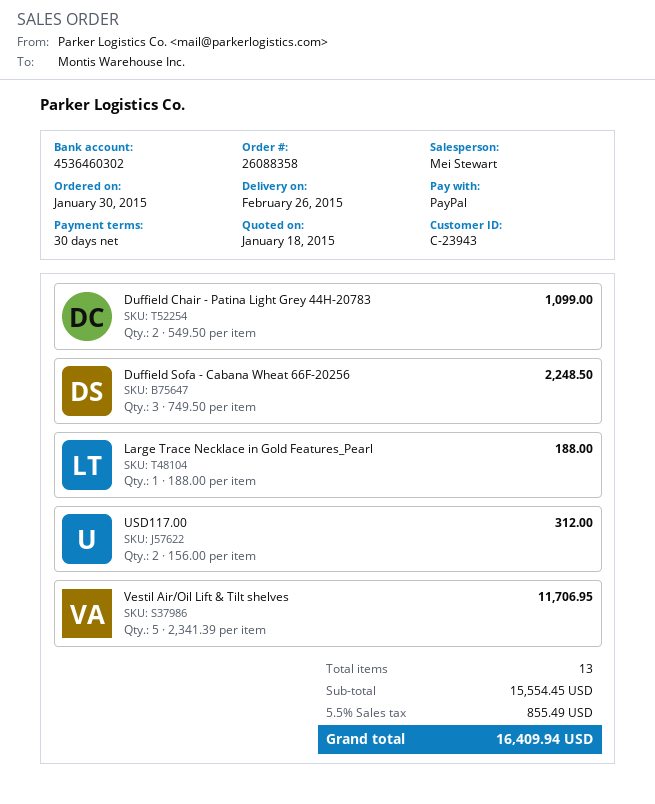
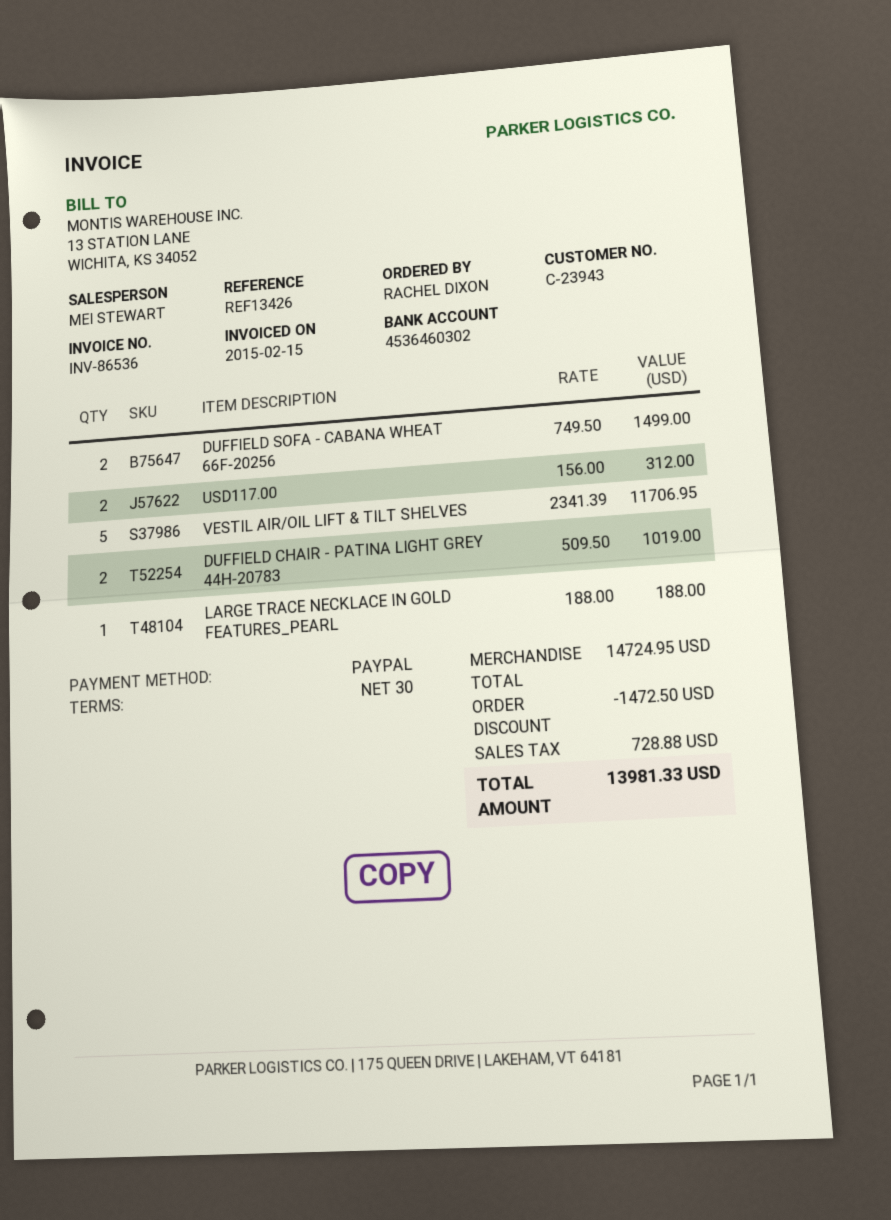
Duffield Chair - Patina Light Grey 44H-20783: 2 x 549.50 = 1099.00 -> 2 x 509.50 = 1019.00
Duffield Sofa - Cabana Wheat 66F-20256: 3 x 749.50 = 2248.50 -> 2 x 749.50 = 1499.00
subtotal: 15554.45 -> 14724.95
discount: none -> 1472.50
tax: 855.49 -> 728.88
total: 16409.94 -> 13981.33

